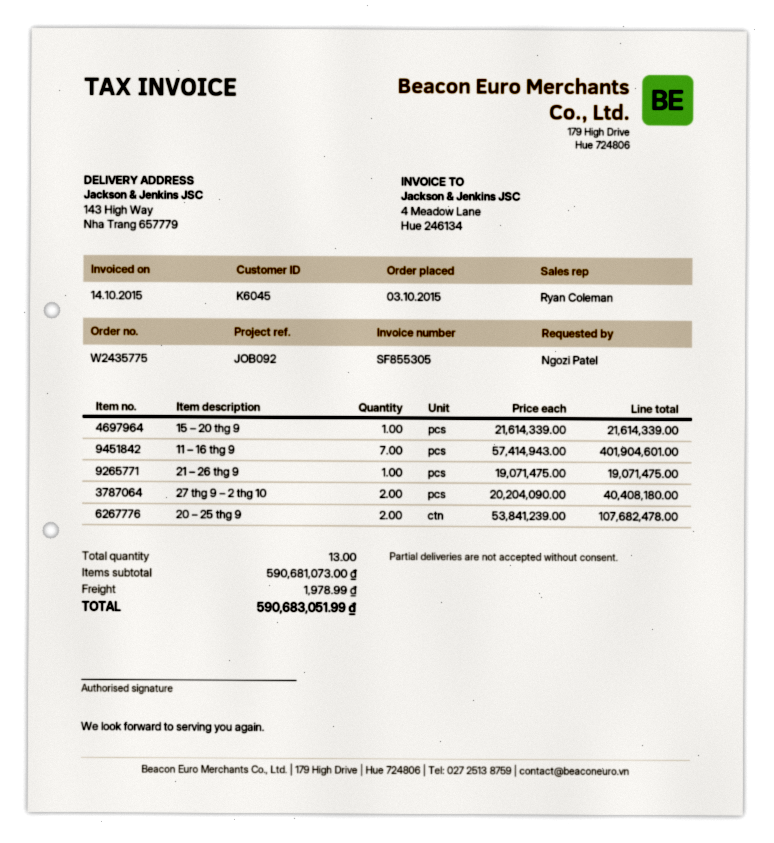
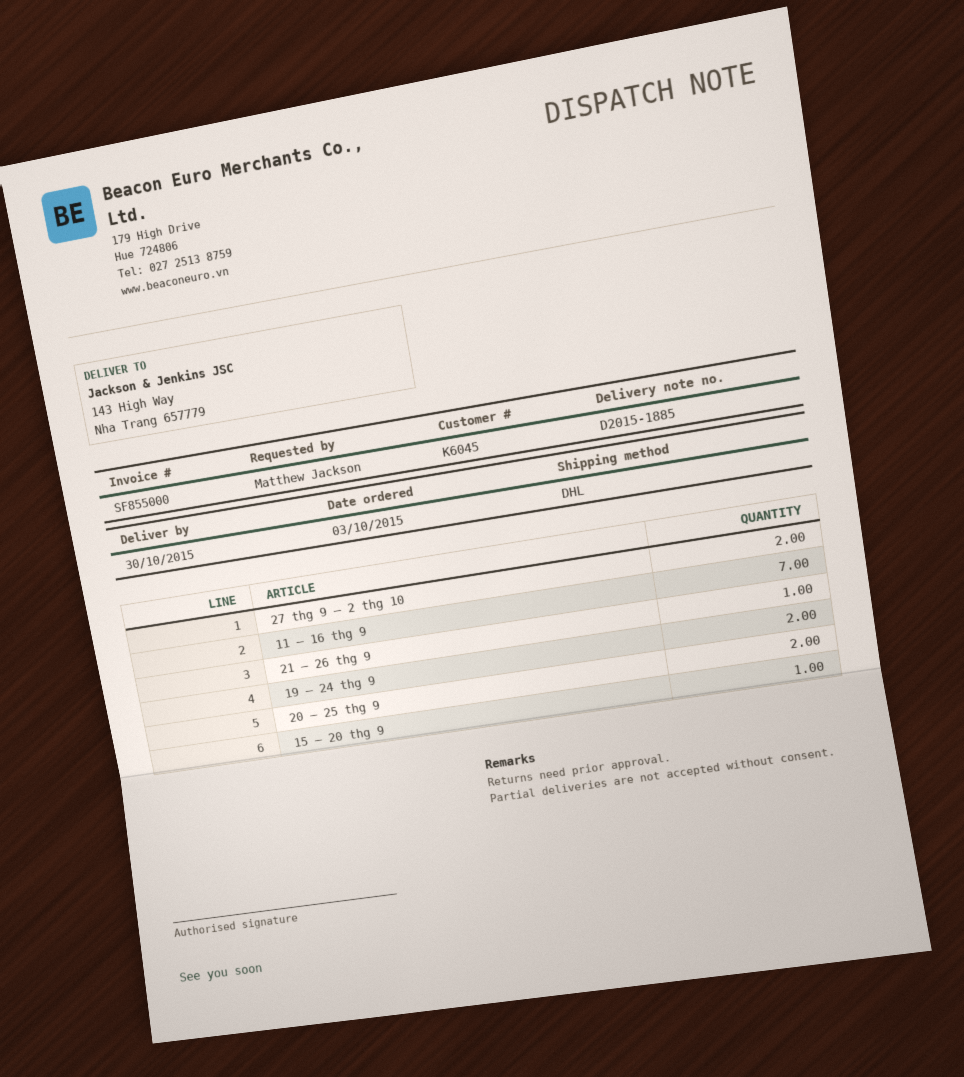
invoice number: SF855305 -> SF855000
ordered by: Ngozi Patel -> Matthew Jackson
19 – 24 thg 9: none -> 2

